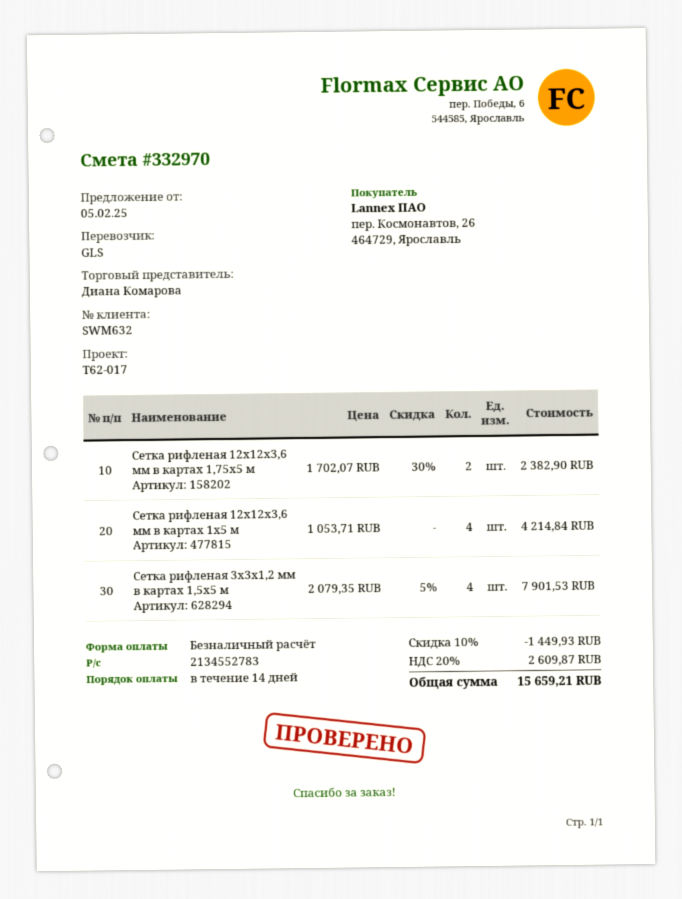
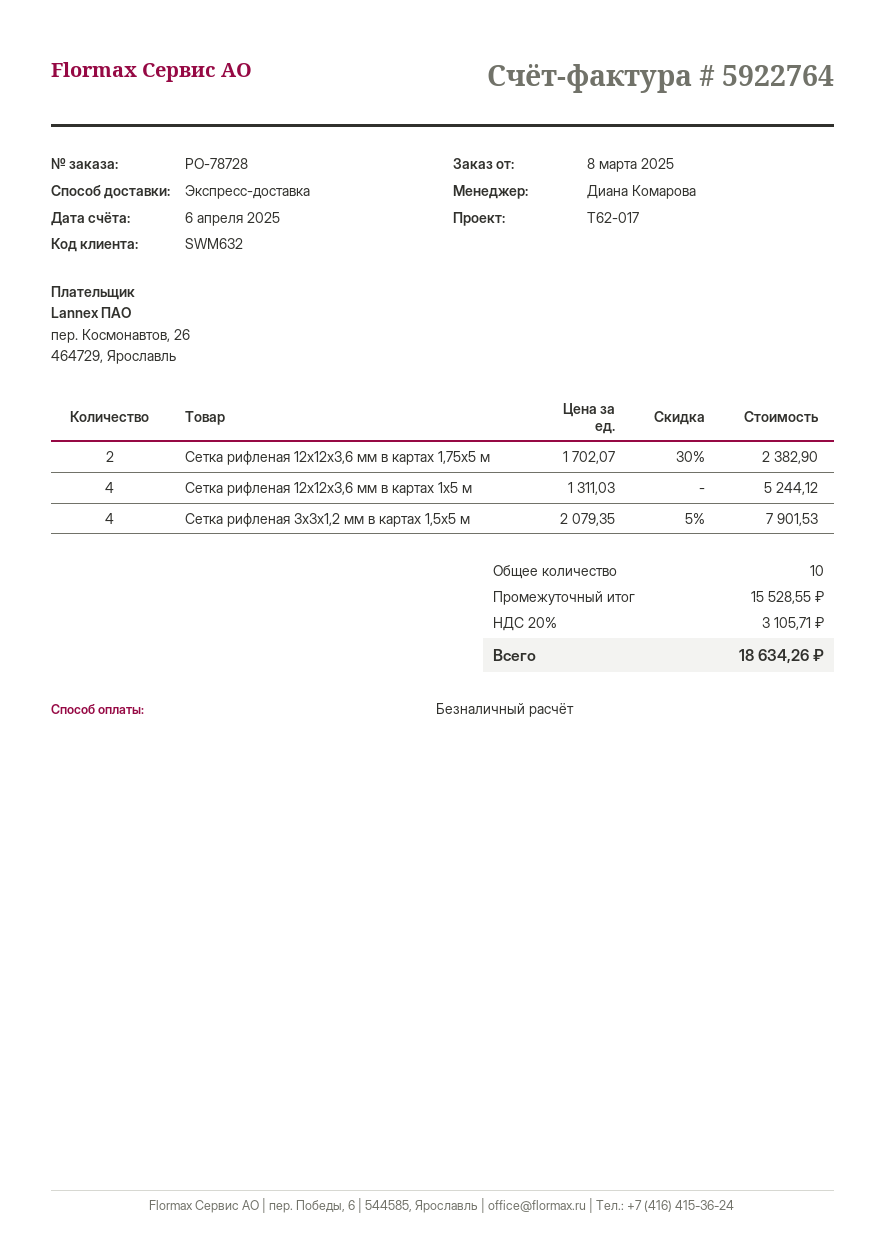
shipping method: GLS -> express
Сетка рифленая 12х12х3,6 мм в картах 1х5 м: 4 x 1053.71 = 4214.84 -> 4 x 1311.03 = 5244.12
discount: 10% = 1449.93 -> none
tax: 20% = 2609.87 -> 20% = 3105.71
total: 15659.21 -> 18634.26

